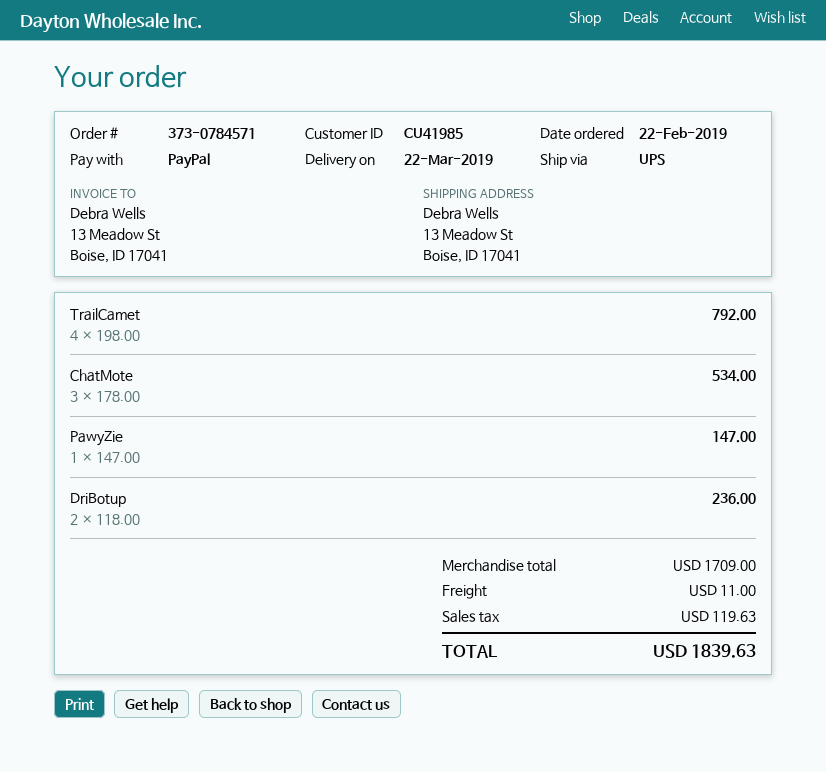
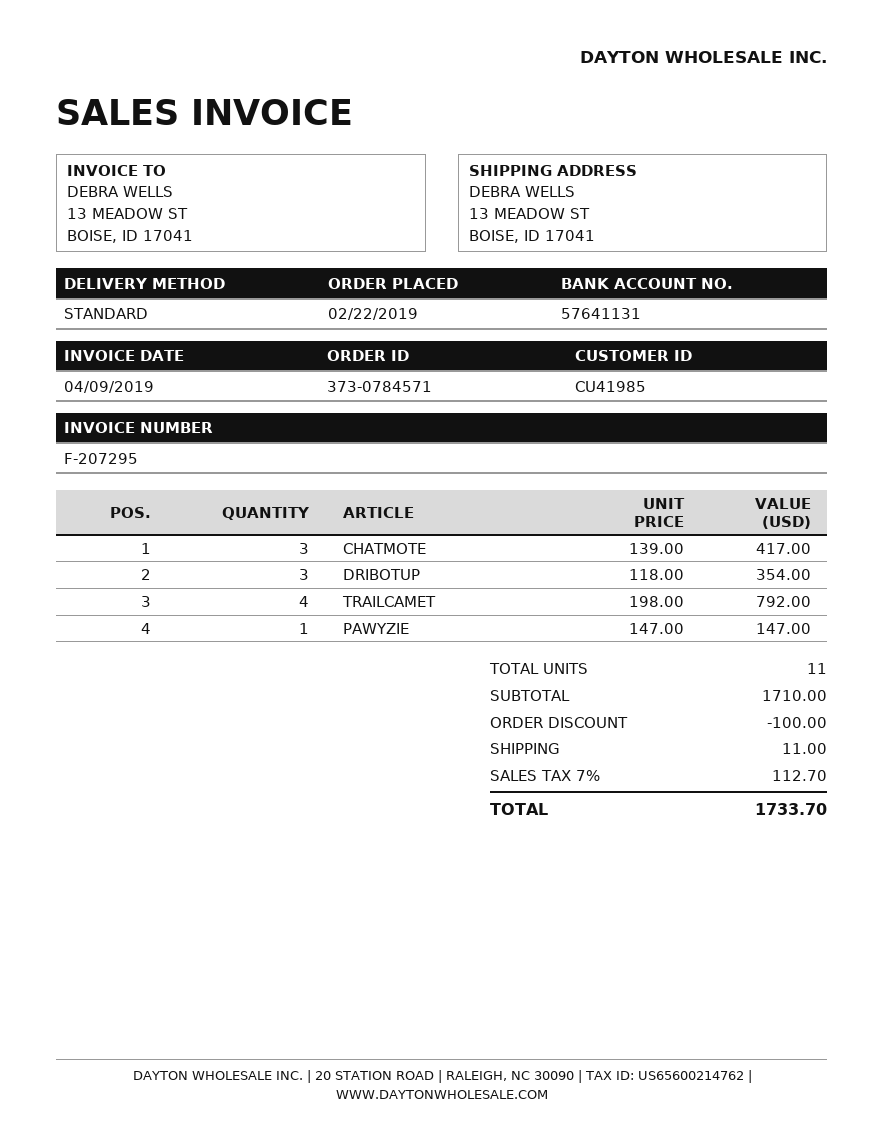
shipping method: UPS -> standard
ChatMote: 3 x 178.00 = 534.00 -> 3 x 139.00 = 417.00
DriBotup: 2 x 118.00 = 236.00 -> 3 x 118.00 = 354.00
subtotal: 1709.00 -> 1710.00
discount: none -> 100.00
tax: 119.63 -> 112.70
total: 1839.63 -> 1733.70

